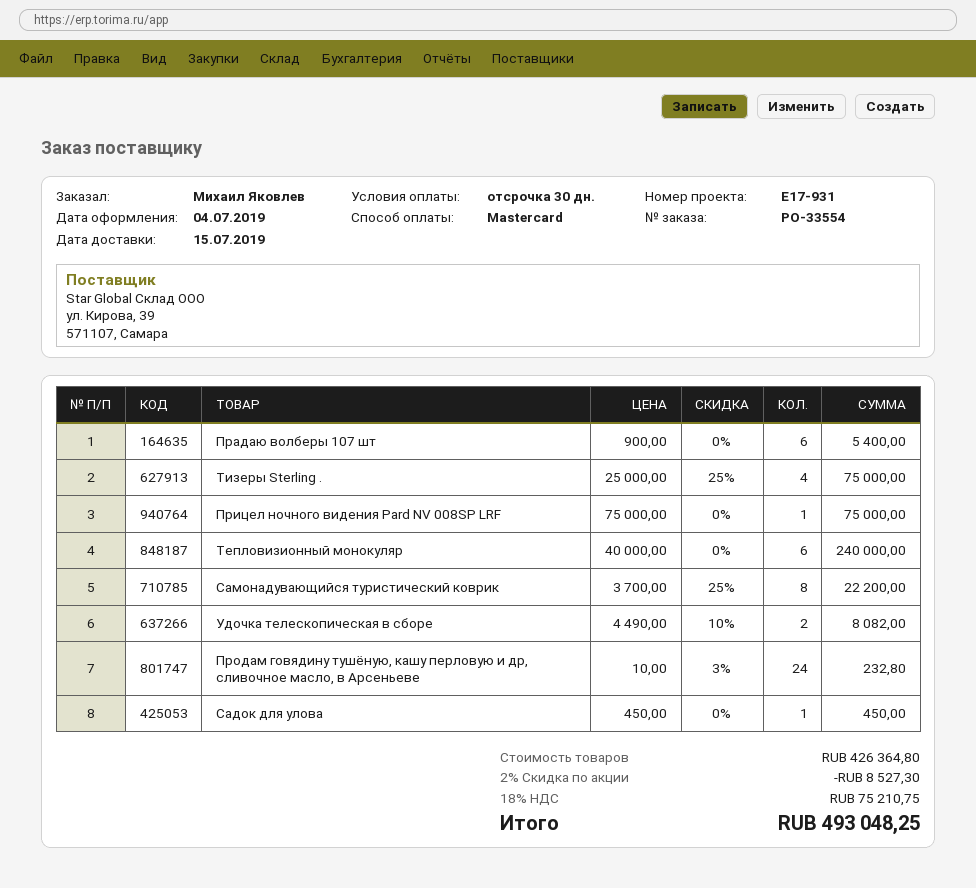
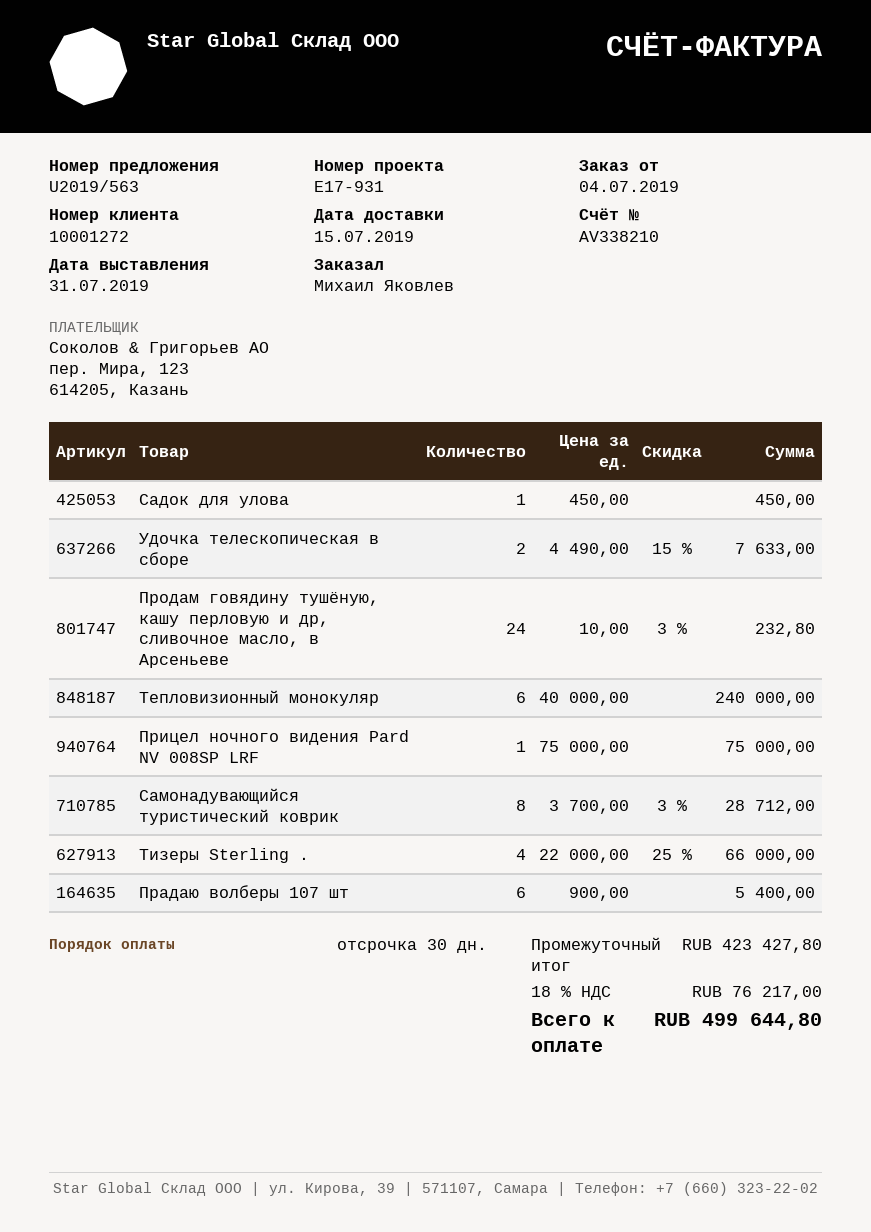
Тизеры Sterling .: 4 x 25000.00 - 25% = 75000.00 -> 4 x 22000.00 - 25% = 66000.00
Самонадувающийся туристический коврик: 8 x 3700.00 - 25% = 22200.00 -> 8 x 3700.00 - 3% = 28712.00
Удочка телескопическая в сборе: 2 x 4490.00 - 10% = 8082.00 -> 2 x 4490.00 - 15% = 7633.00
subtotal: 426364.80 -> 423427.80
discount: 2% = 8527.30 -> none
tax: 18% = 75210.75 -> 18% = 76217.00
total: 493048.25 -> 499644.80

